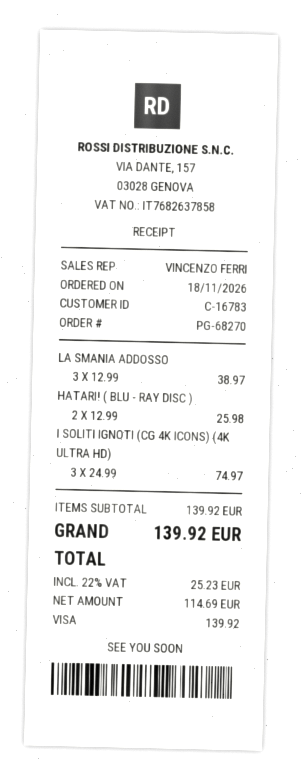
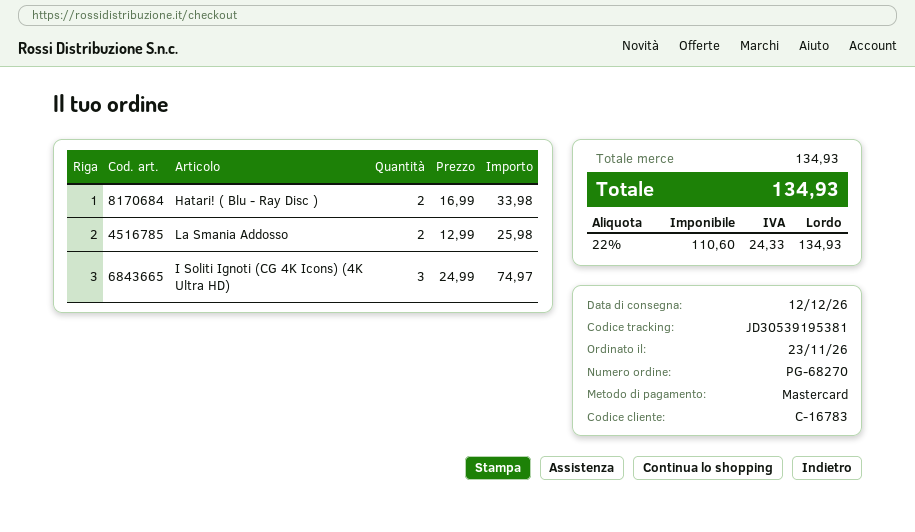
order date: 2026-11-18 -> 2026-11-23
payment method: Visa -> Mastercard
LA SMANIA ADDOSSO: 3 x 12.99 = 38.97 -> 2 x 12.99 = 25.98
HATARI! ( BLU - RAY DISC ): 2 x 12.99 = 25.98 -> 2 x 16.99 = 33.98
subtotal: 139.92 -> 134.93
net: 114.69 -> 110.60
tax: 22% = 25.23 -> 22% = 24.33
total: 139.92 -> 134.93

